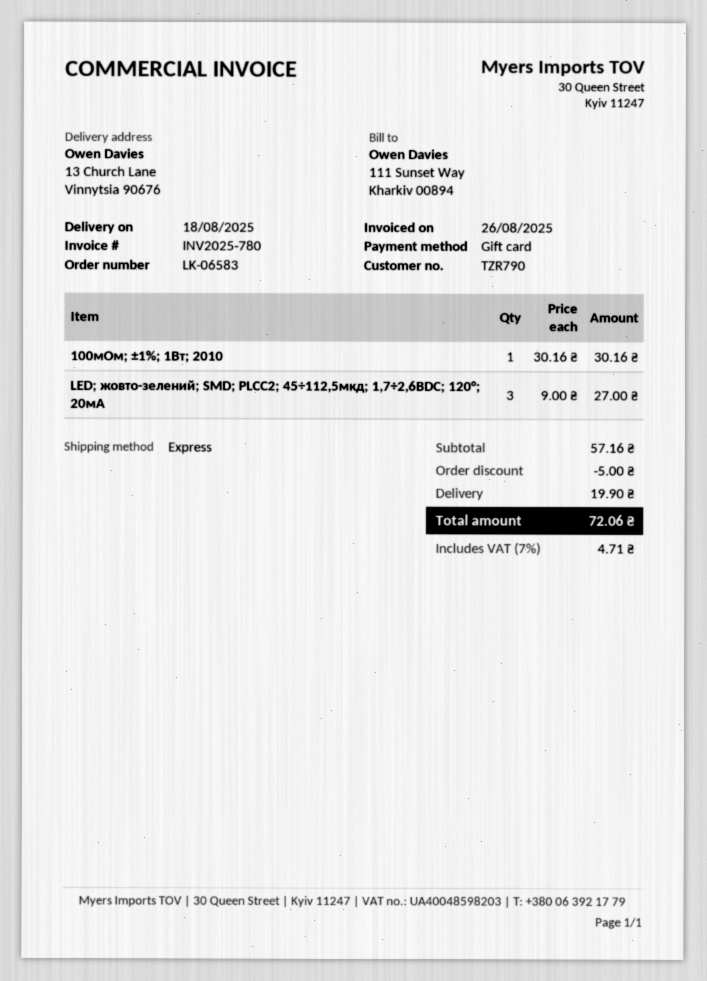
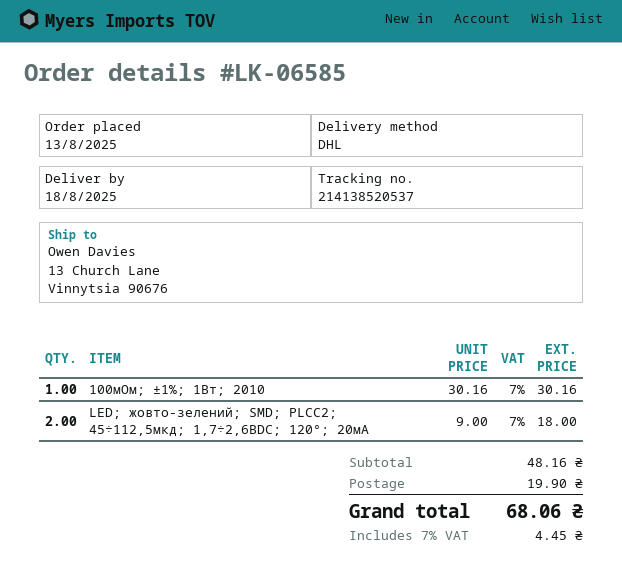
order number: LK-06583 -> LK-06585
shipping method: express -> DHL
LED; жовто-зелений; SMD; PLCC2; 45÷112,5мкд; 1,7÷2,6ВDC; 120°; 20мА: 3 x 9.00 = 27.00 -> 2 x 9.00 = 18.00
subtotal: 57.16 -> 48.16
discount: 5.00 -> none
tax: 7% = 4.71 -> 7% = 4.45
total: 72.06 -> 68.06

